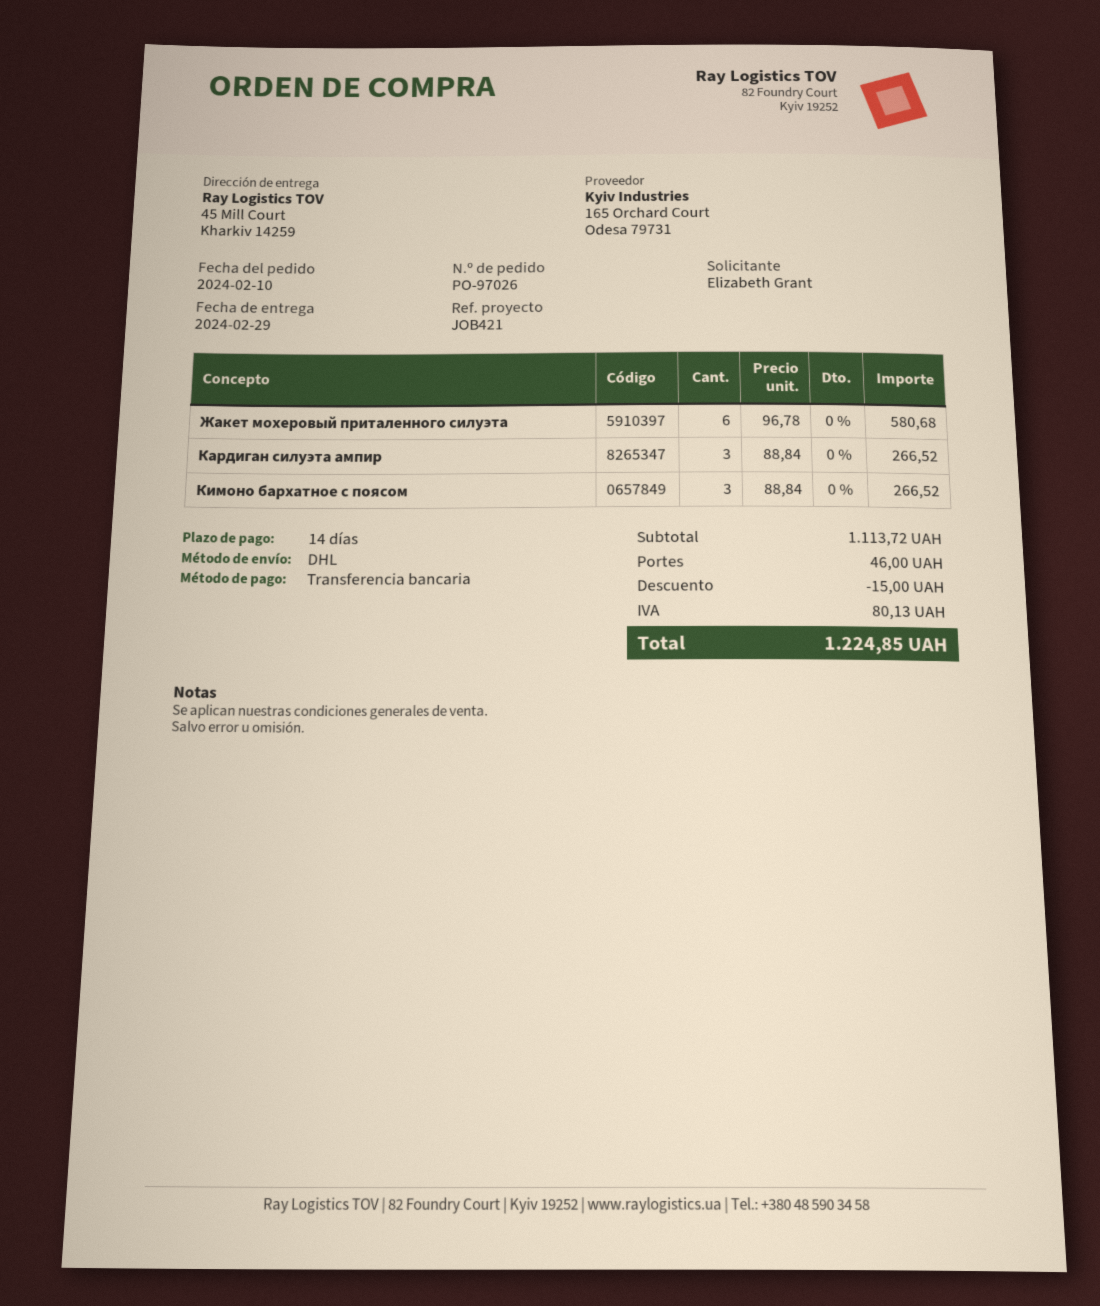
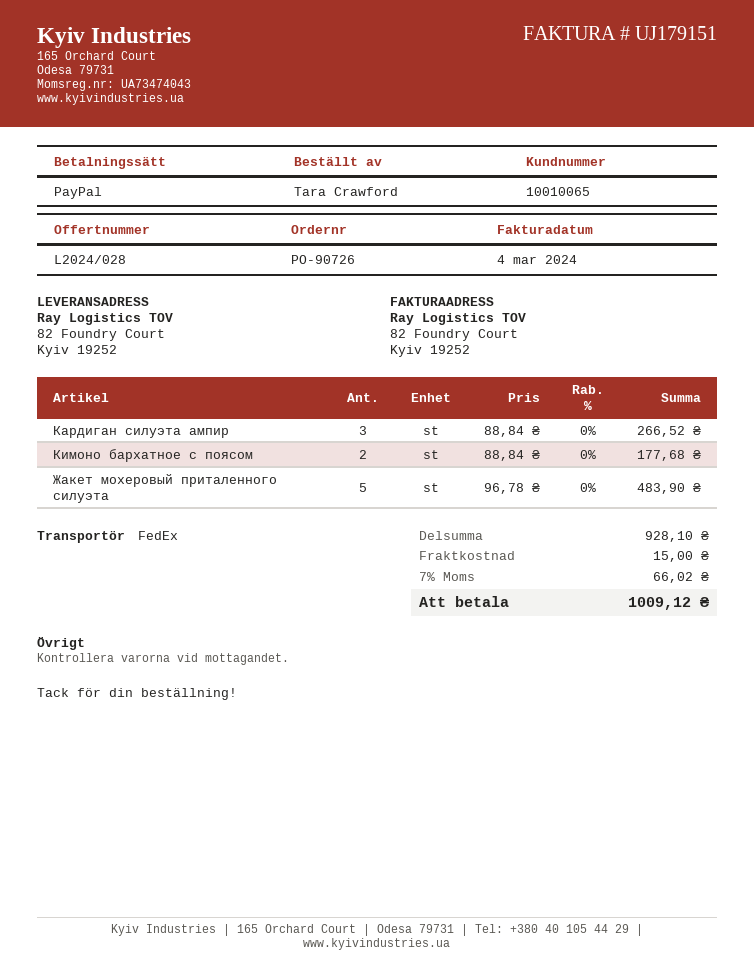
order number: PO-97026 -> PO-90726
ordered by: Elizabeth Grant -> Tara Crawford
payment method: bank transfer -> PayPal
shipping method: DHL -> FedEx
ship to: 45 Mill Court, Kharkiv 14259 -> 82 Foundry Court, Kyiv 19252
Жакет мохеровый приталенного силуэта: 6 x 96.78 = 580.68 -> 5 x 96.78 = 483.90
Кимоно бархатное с поясом: 3 x 88.84 = 266.52 -> 2 x 88.84 = 177.68
subtotal: 1113.72 -> 928.10
discount: 15.00 -> none
shipping: 46.00 -> 15.00
tax: 80.13 -> 66.02
total: 1224.85 -> 1009.12

